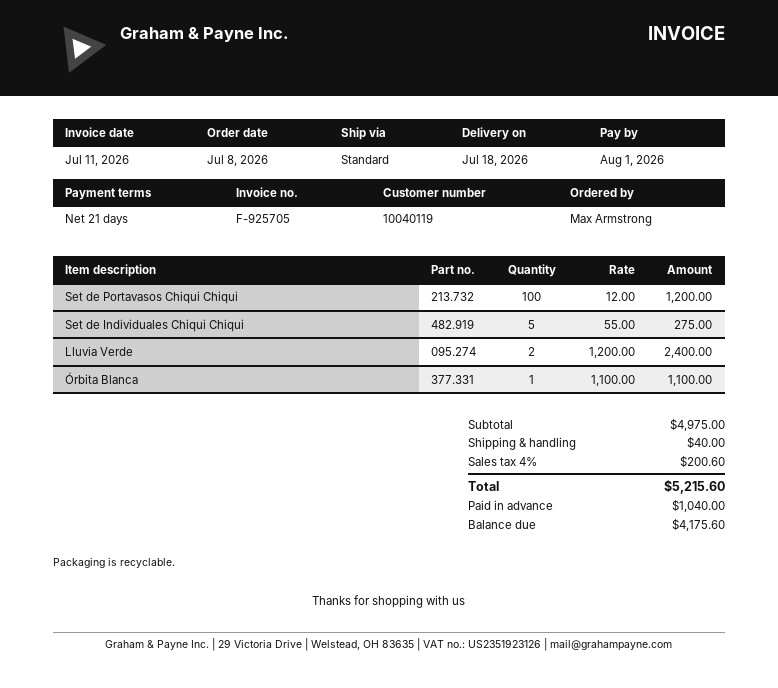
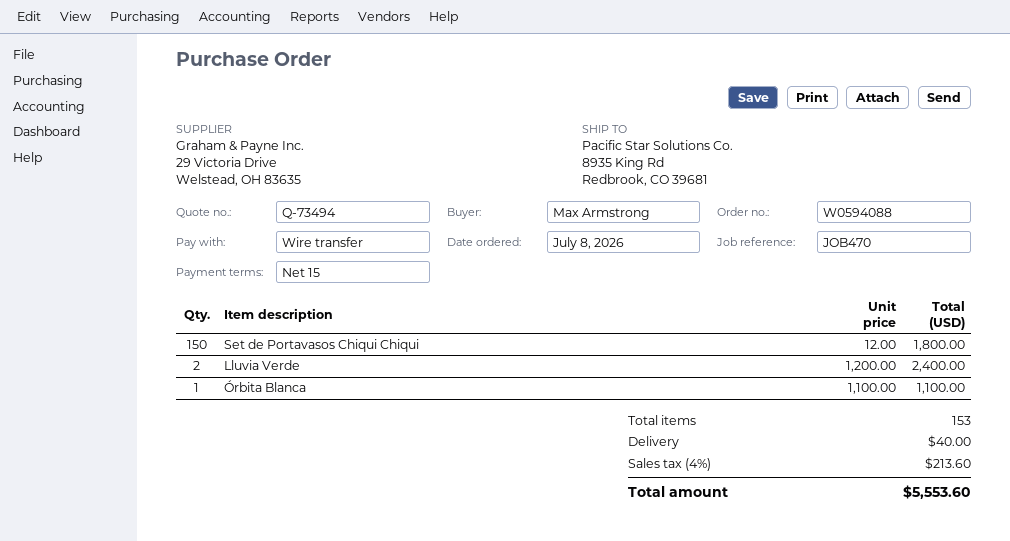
payment terms: 21 days -> 15 days
Set de Portavasos Chiqui Chiqui: 100 x 12.00 = 1200.00 -> 150 x 12.00 = 1800.00
Set de Individuales Chiqui Chiqui: 5 x 55.00 = 275.00 -> none
tax: 4% = 200.60 -> 4% = 213.60
total: 5215.60 -> 5553.60

